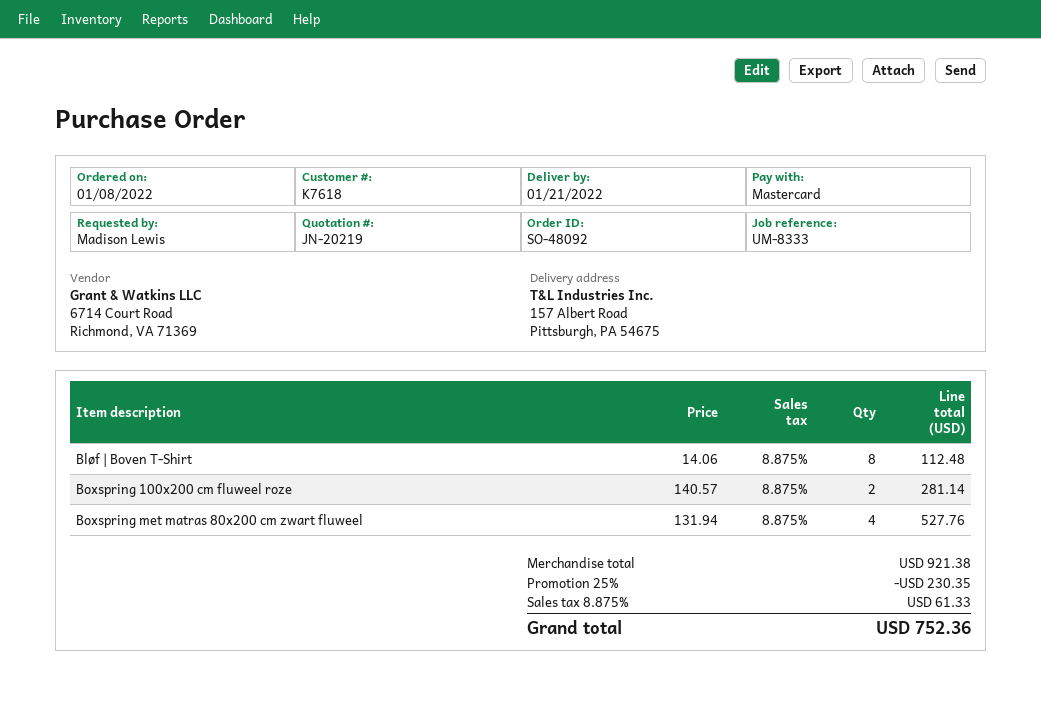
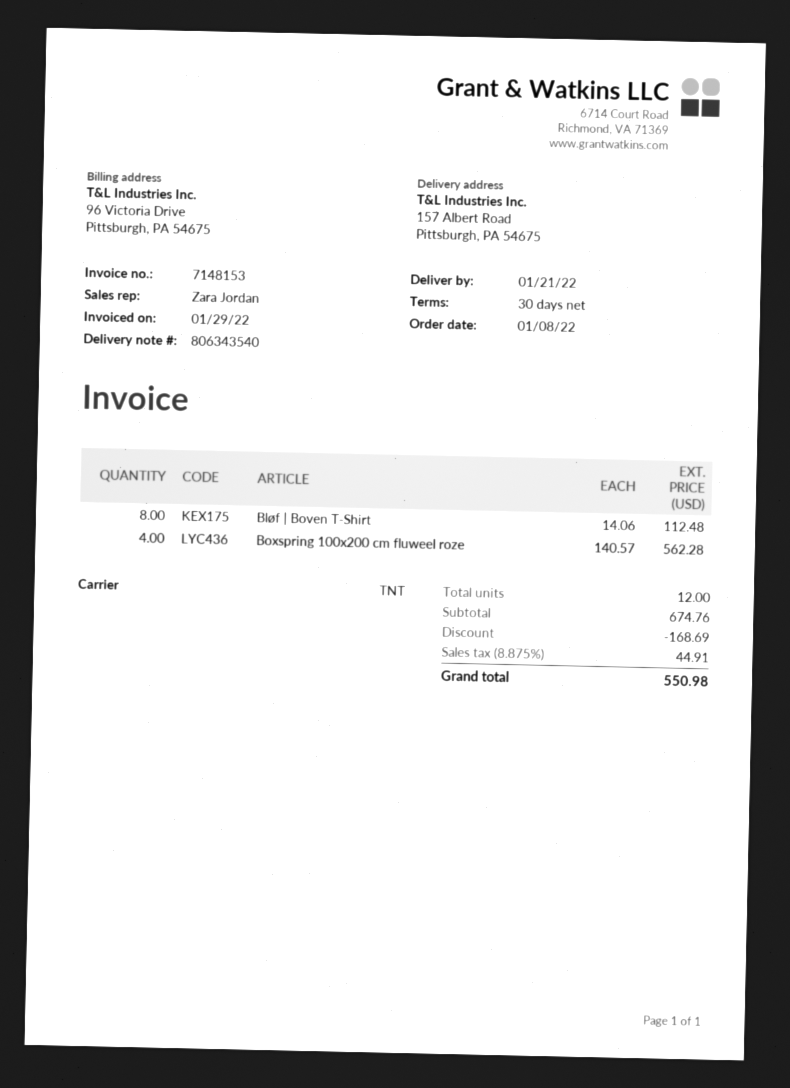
Boxspring 100x200 cm fluweel roze: 2 x 140.57 = 281.14 -> 4 x 140.57 = 562.28
Boxspring met matras 80x200 cm zwart fluweel: 4 x 131.94 = 527.76 -> none
subtotal: 921.38 -> 674.76
discount: 230.35 -> 168.69
tax: 8.875% = 61.33 -> 8.875% = 44.91
total: 752.36 -> 550.98

